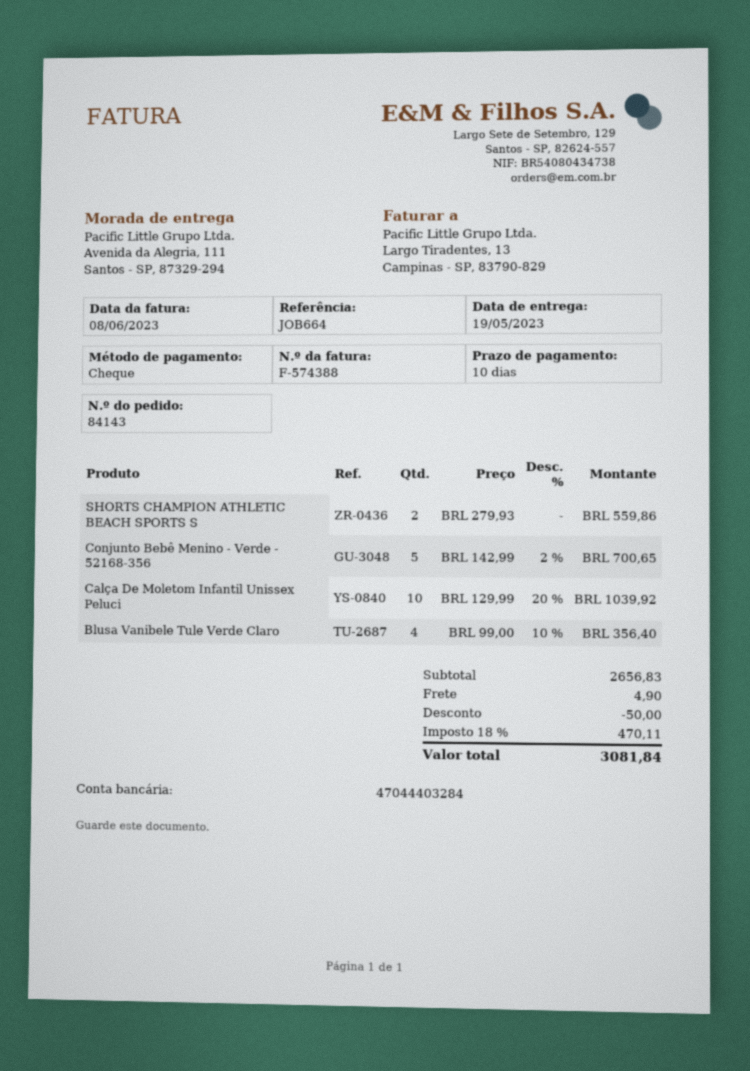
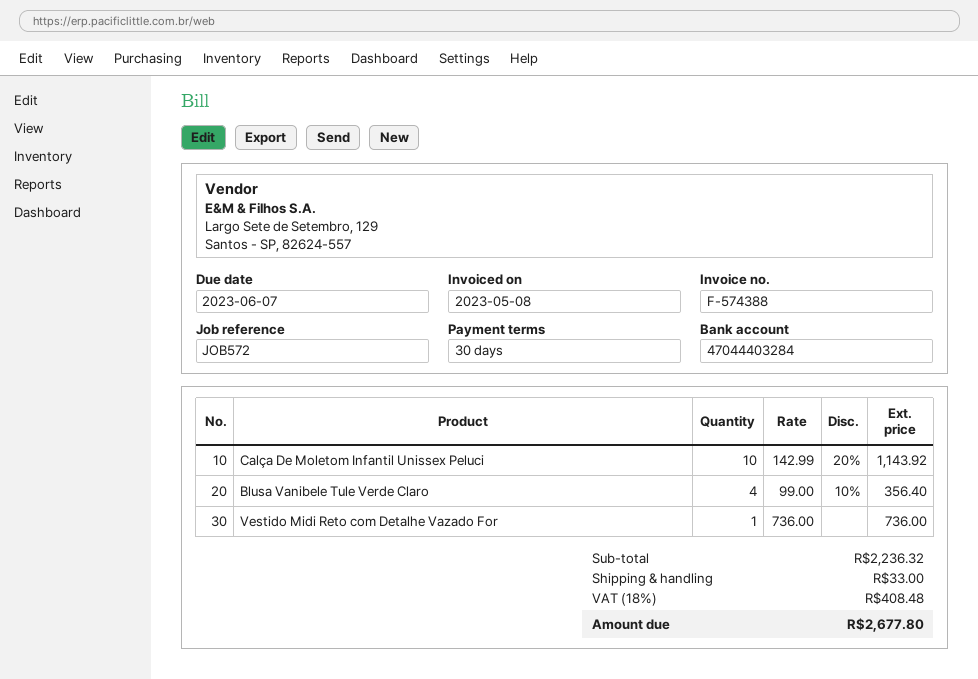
invoice date: 2023-06-08 -> 2023-05-08
payment terms: 10 days -> 30 days
reference: JOB664 -> JOB572
SHORTS CHAMPION ATHLETIC BEACH SPORTS S: 2 x 279.93 = 559.86 -> none
Conjunto Bebê Menino - Verde - 52168-356: 5 x 142.99 - 2% = 700.65 -> none
Calça De Moletom Infantil Unissex Peluci: 10 x 129.99 - 20% = 1039.92 -> 10 x 142.99 - 20% = 1143.92
Vestido Midi Reto com Detalhe Vazado For: none -> 1 x 736.00 = 736.00
subtotal: 2656.83 -> 2236.32
discount: 50.00 -> none
shipping: 4.90 -> 33.00
tax: 18% = 470.11 -> 18% = 408.48
total: 3081.84 -> 2677.80

